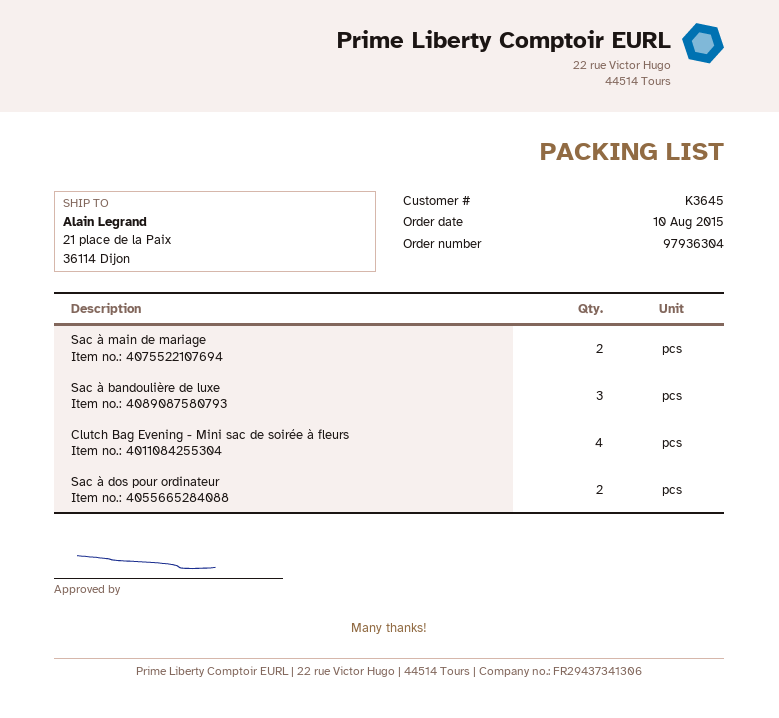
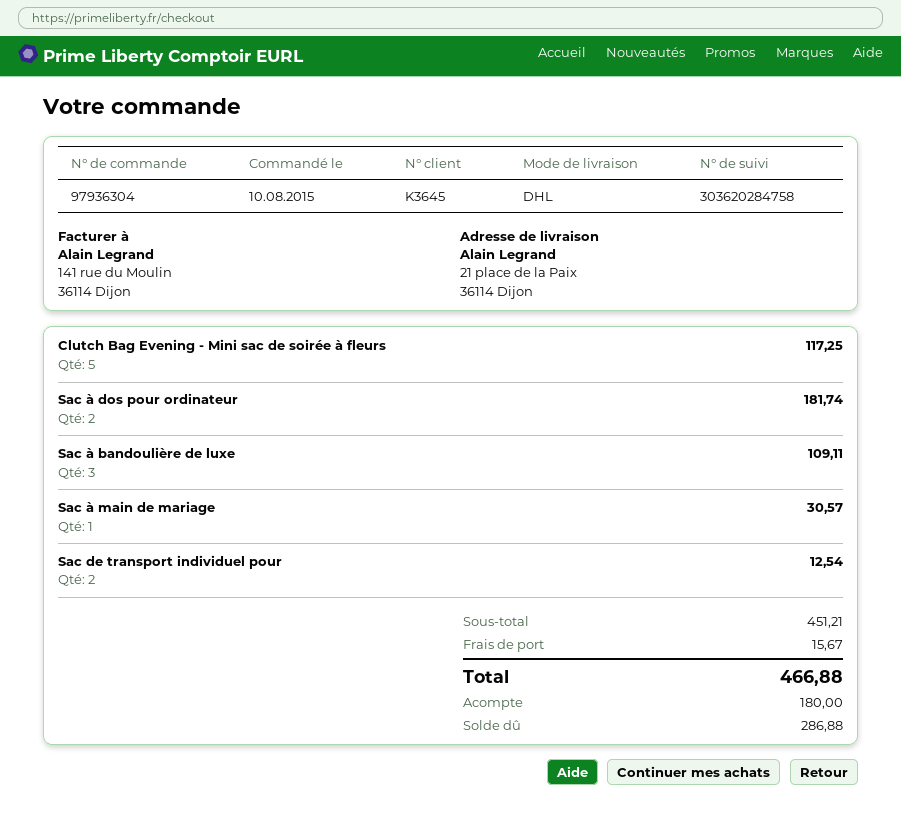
Sac à main de mariage: 2 -> 1
Clutch Bag Evening - Mini sac de soirée à fleurs: 4 -> 5
Sac de transport individuel pour: none -> 2

